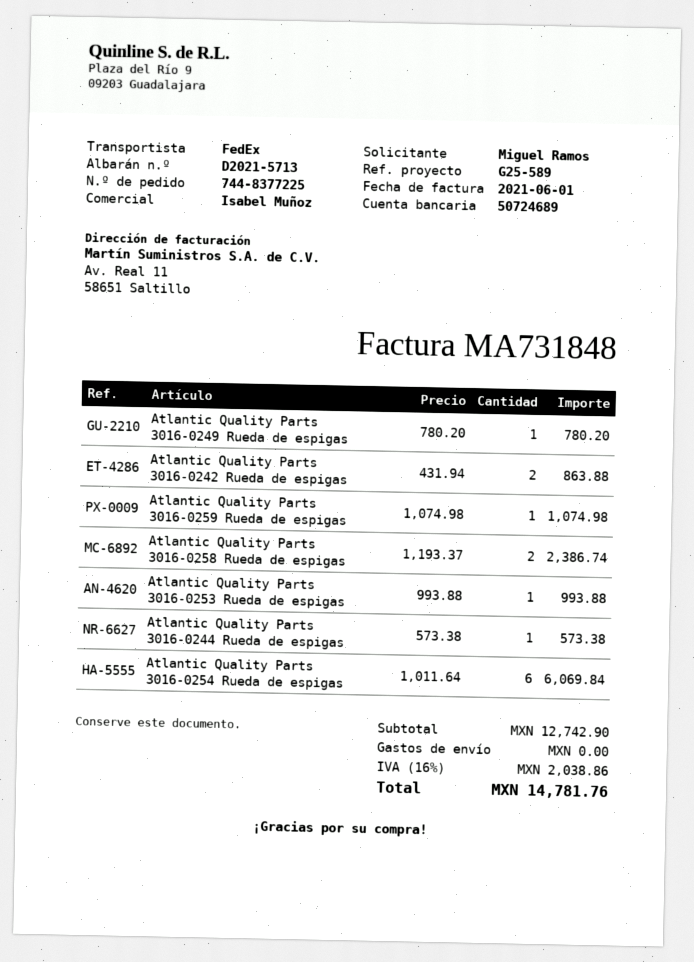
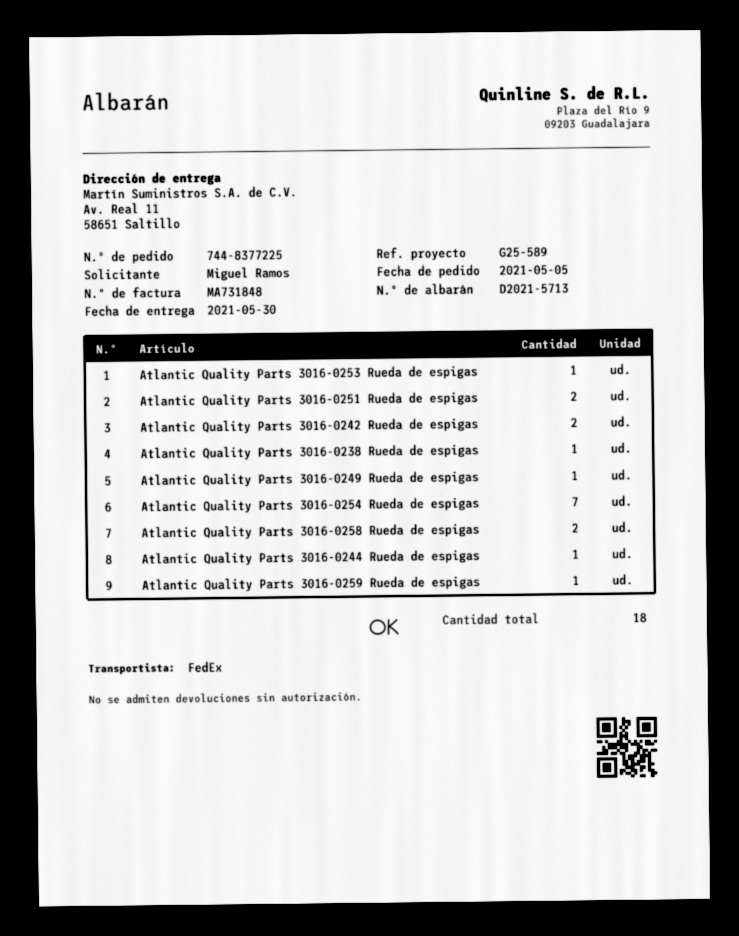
Atlantic Quality Parts 3016-0254 Rueda de espigas: 6 -> 7
Atlantic Quality Parts 3016-0251 Rueda de espigas: none -> 2
Atlantic Quality Parts 3016-0238 Rueda de espigas: none -> 1

